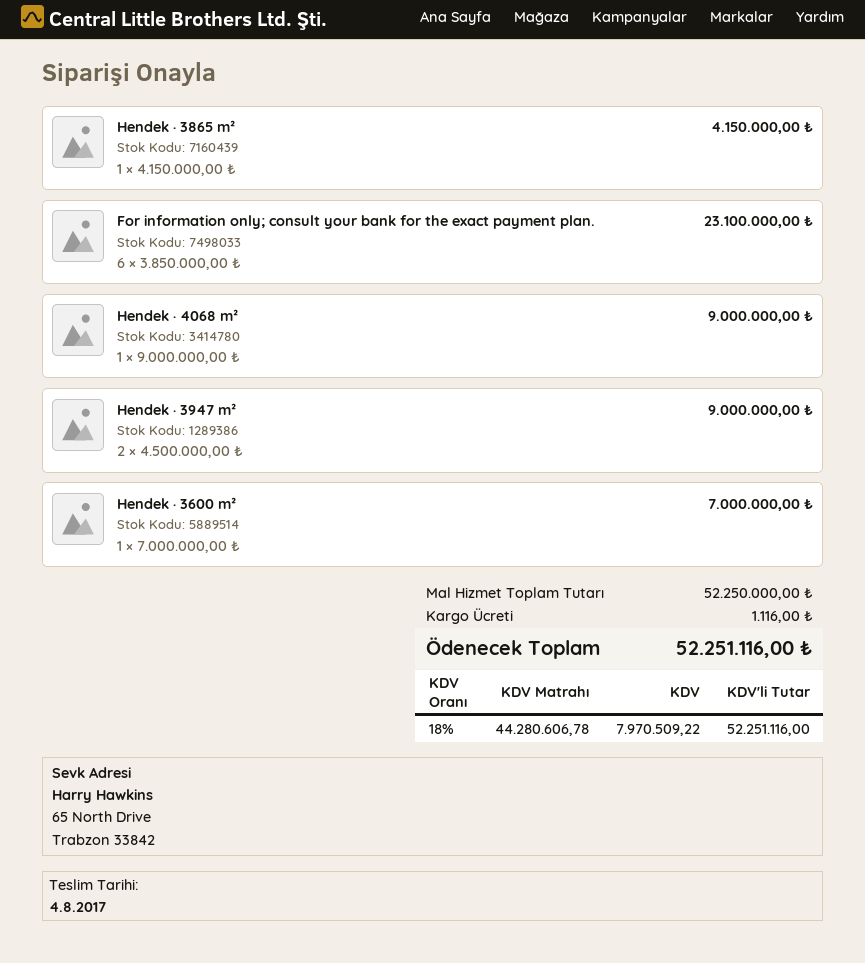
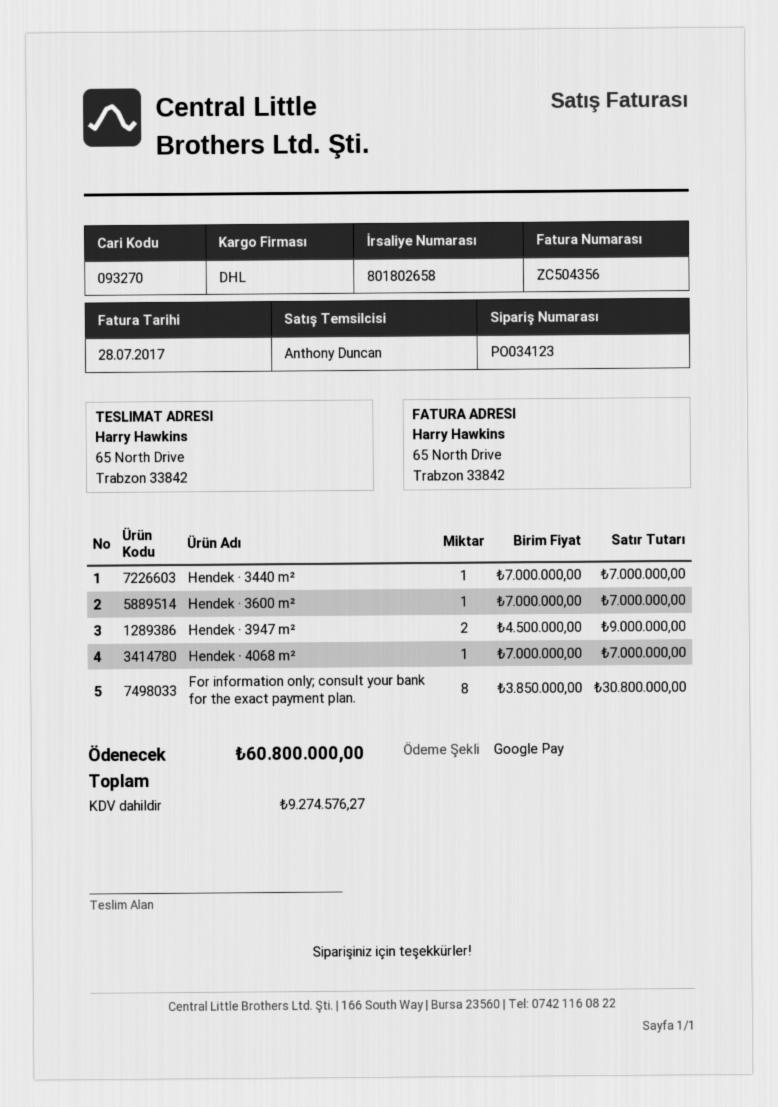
Hendek · 3865 m²: 1 x 4150000.00 = 4150000.00 -> none
For information only; consult your bank for the exact payment plan.: 6 x 3850000.00 = 23100000.00 -> 8 x 3850000.00 = 30800000.00
Hendek · 4068 m²: 1 x 9000000.00 = 9000000.00 -> 1 x 7000000.00 = 7000000.00
Hendek · 3440 m²: none -> 1 x 7000000.00 = 7000000.00
shipping: 1116.00 -> none
tax: 7970509.22 -> 9274576.27
total: 52251116.00 -> 60800000.00

